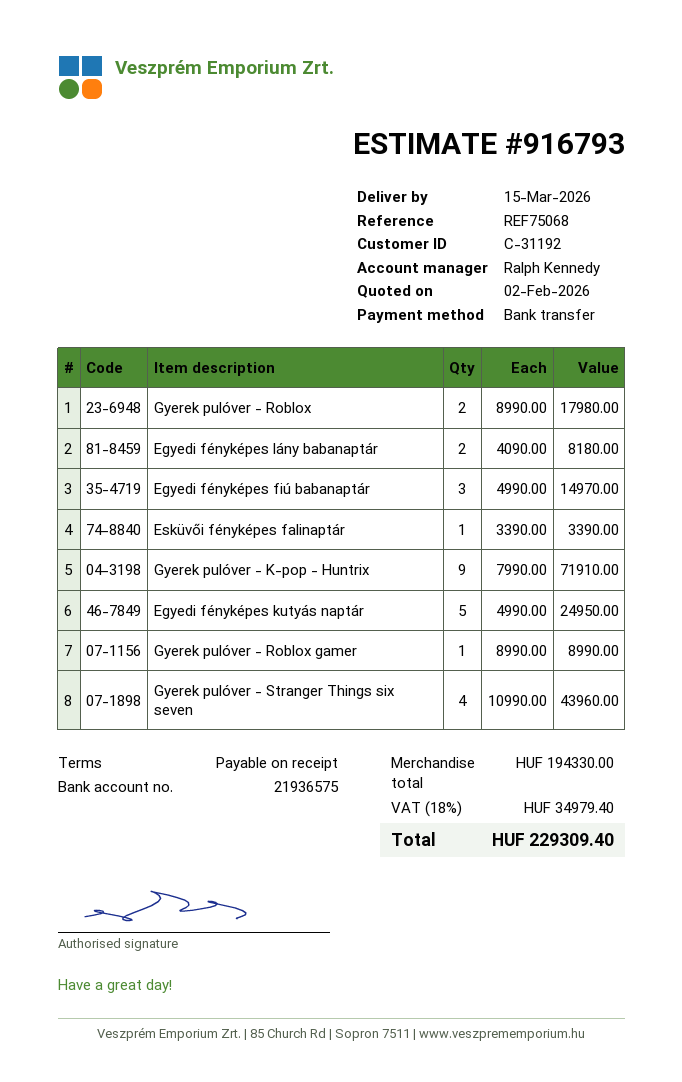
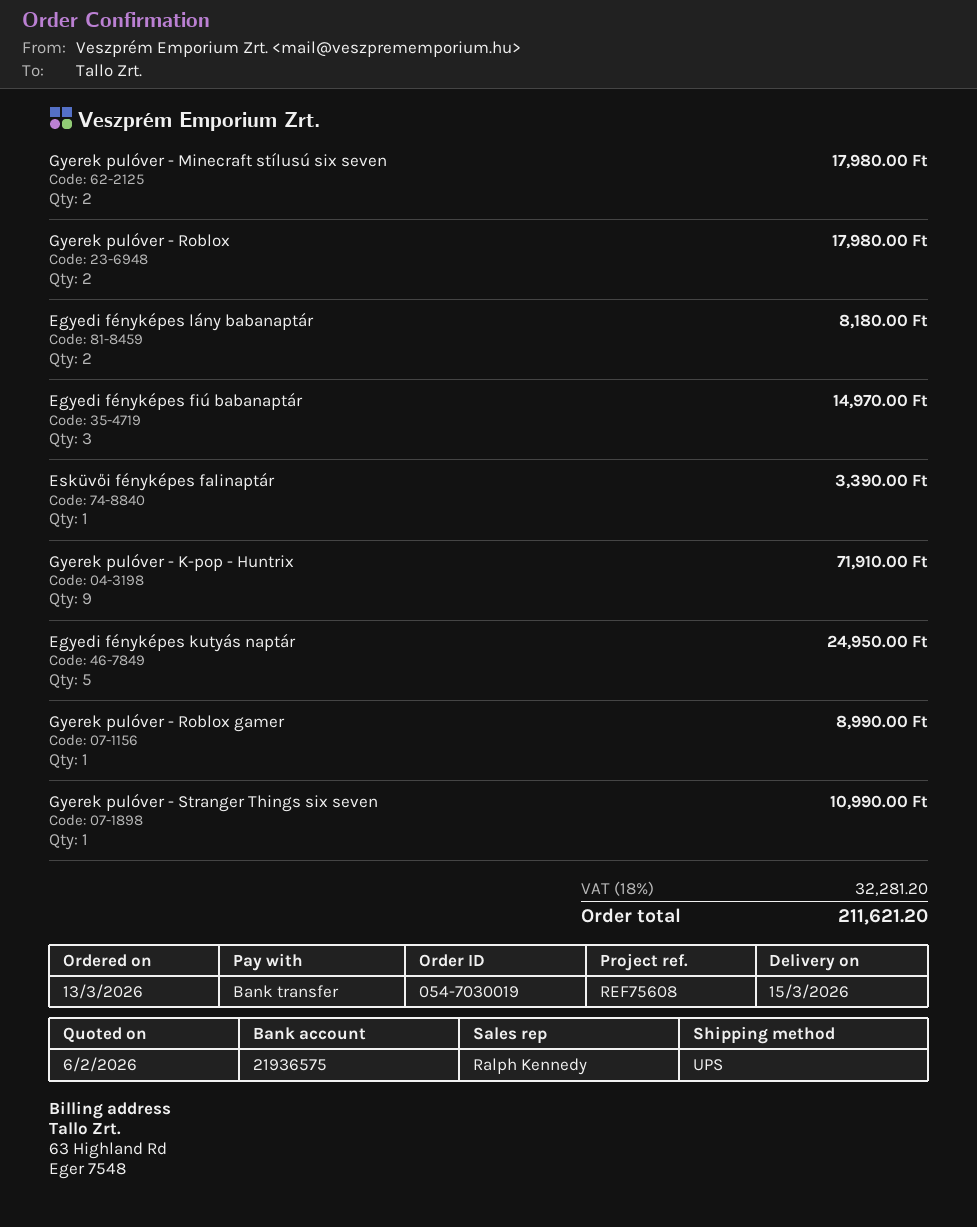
quote date: 2026-02-02 -> 2026-02-06
reference: REF75068 -> REF75608
Gyerek pulóver - Stranger Things six seven: 4 for 43960.00 -> 1 for 10990.00
Gyerek pulóver - Minecraft stílusú six seven: none -> 2 for 17980.00
tax: 18% = 34979.40 -> 18% = 32281.20
total: 229309.40 -> 211621.20

